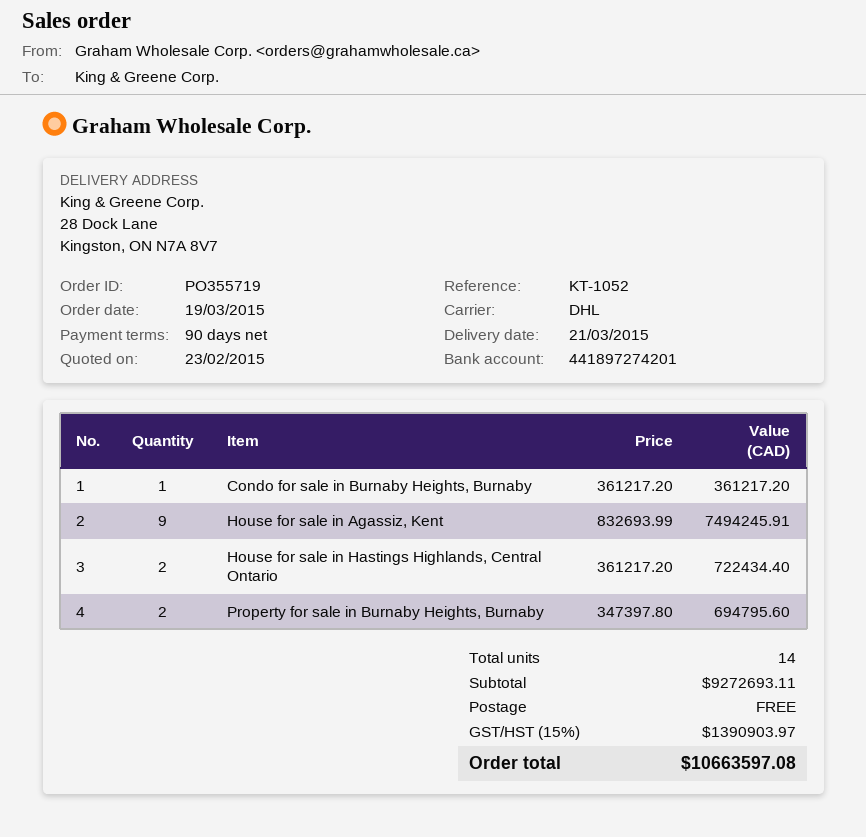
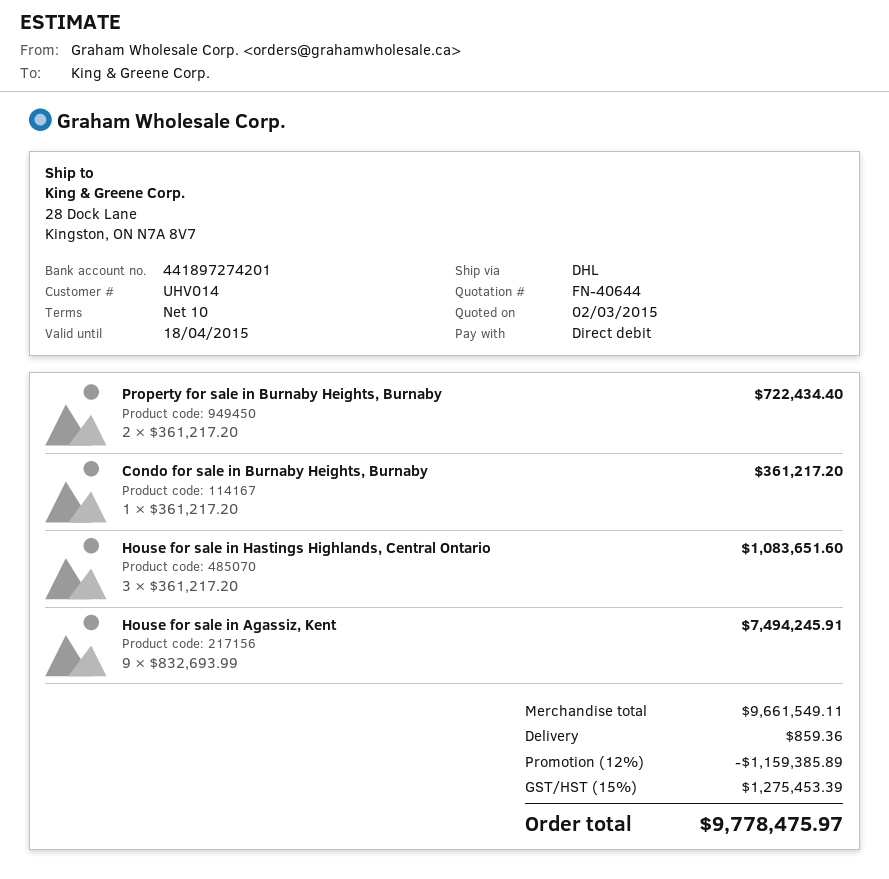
quote date: 2015-02-23 -> 2015-03-02
payment terms: 90 days -> 10 days
House for sale in Hastings Highlands, Central Ontario: 2 x 361217.20 = 722434.40 -> 3 x 361217.20 = 1083651.60
Property for sale in Burnaby Heights, Burnaby: 2 x 347397.80 = 694795.60 -> 2 x 361217.20 = 722434.40
subtotal: 9272693.11 -> 9661549.11
discount: none -> 12% = 1159385.89
shipping: 0.00 -> 859.36
tax: 15% = 1390903.97 -> 15% = 1275453.39
total: 10663597.08 -> 9778475.97

